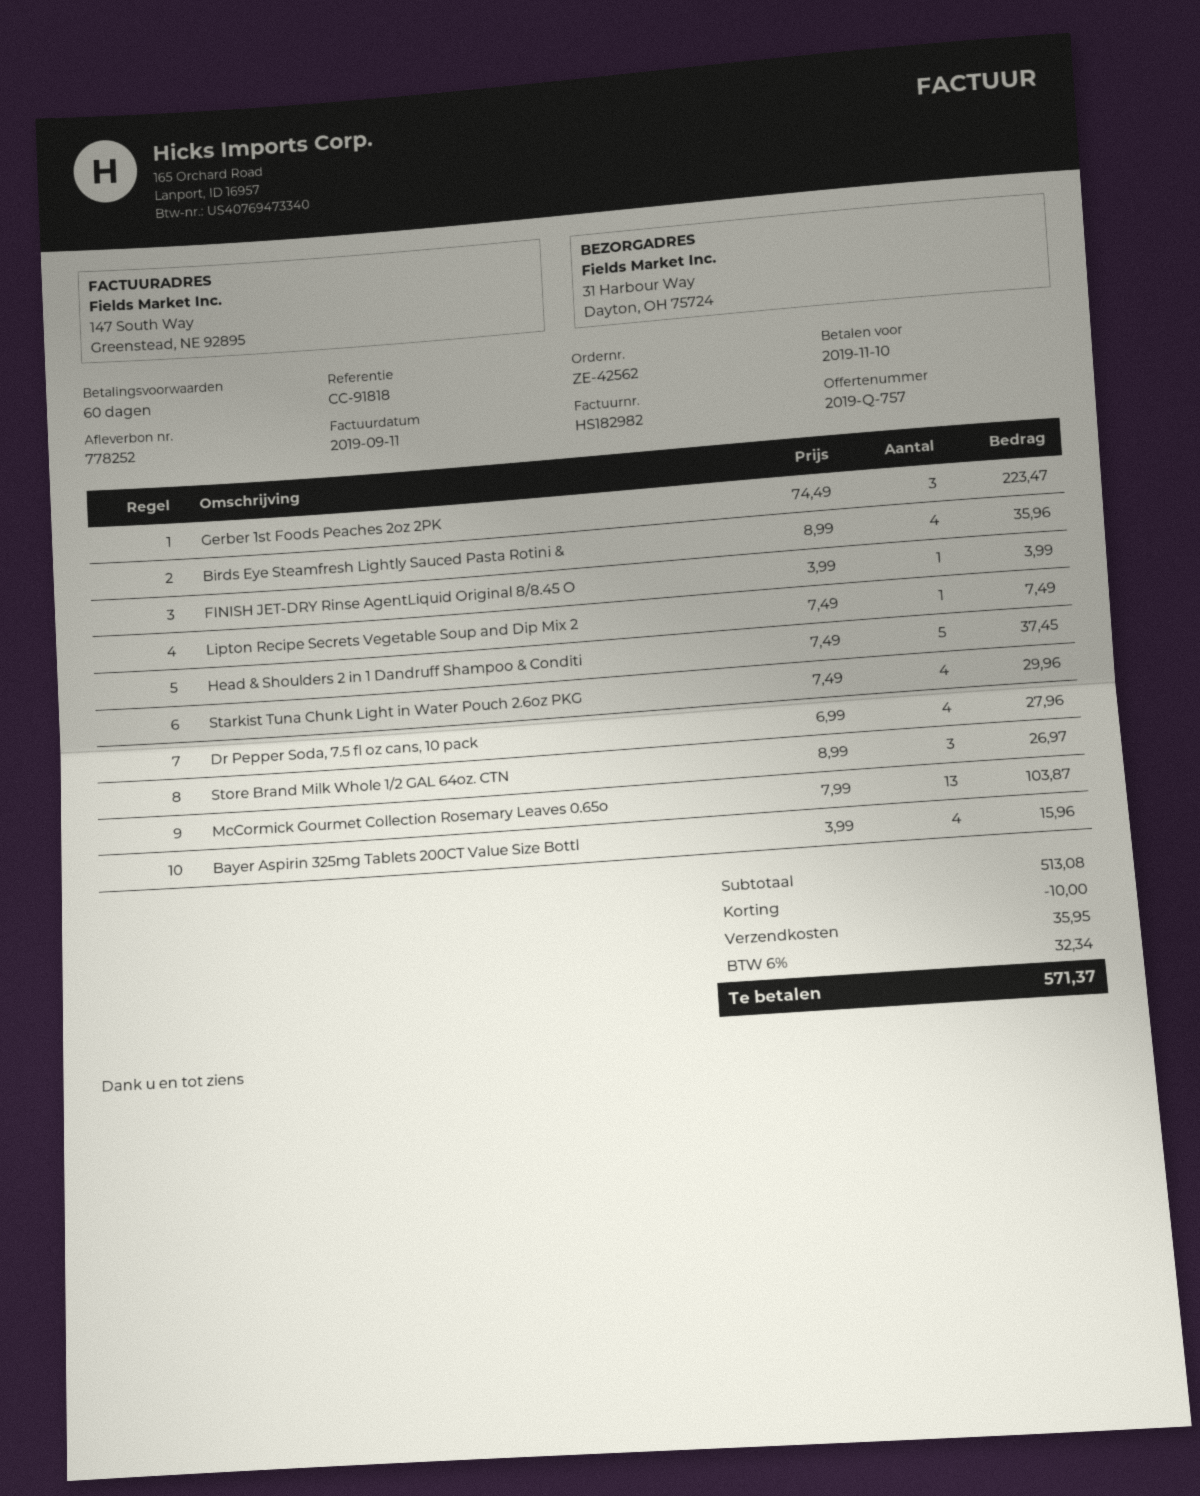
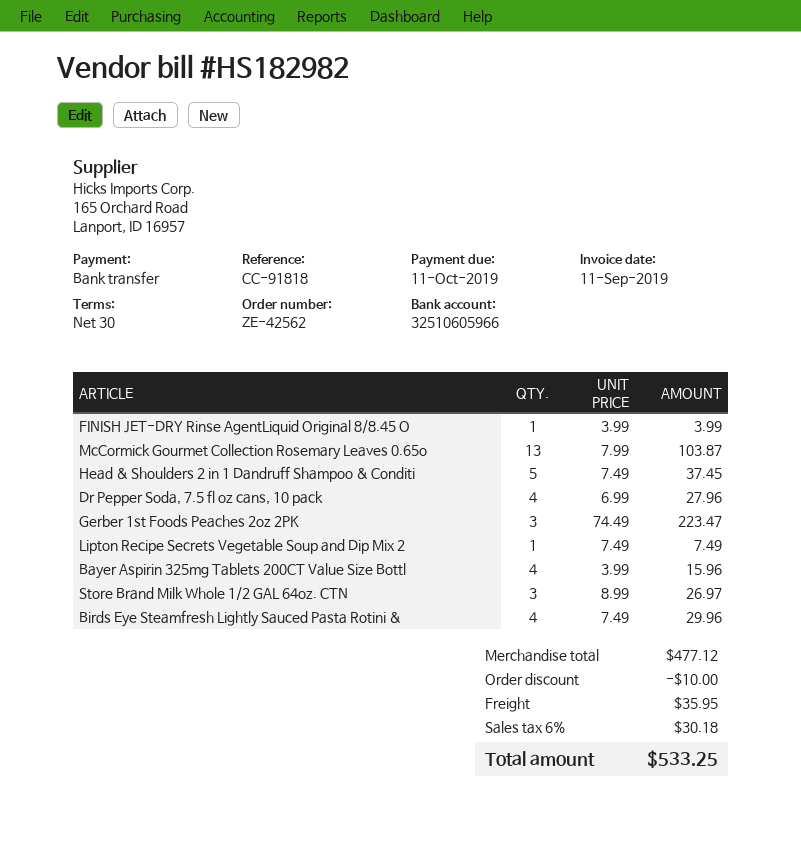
payment terms: 60 days -> 30 days
due date: 2019-11-10 -> 2019-10-11
Birds Eye Steamfresh Lightly Sauced Pasta Rotini &: 4 x 8.99 = 35.96 -> 4 x 7.49 = 29.96
Starkist Tuna Chunk Light in Water Pouch 2.6oz PKG: 4 x 7.49 = 29.96 -> none
subtotal: 513.08 -> 477.12
tax: 6% = 32.34 -> 6% = 30.18
total: 571.37 -> 533.25

